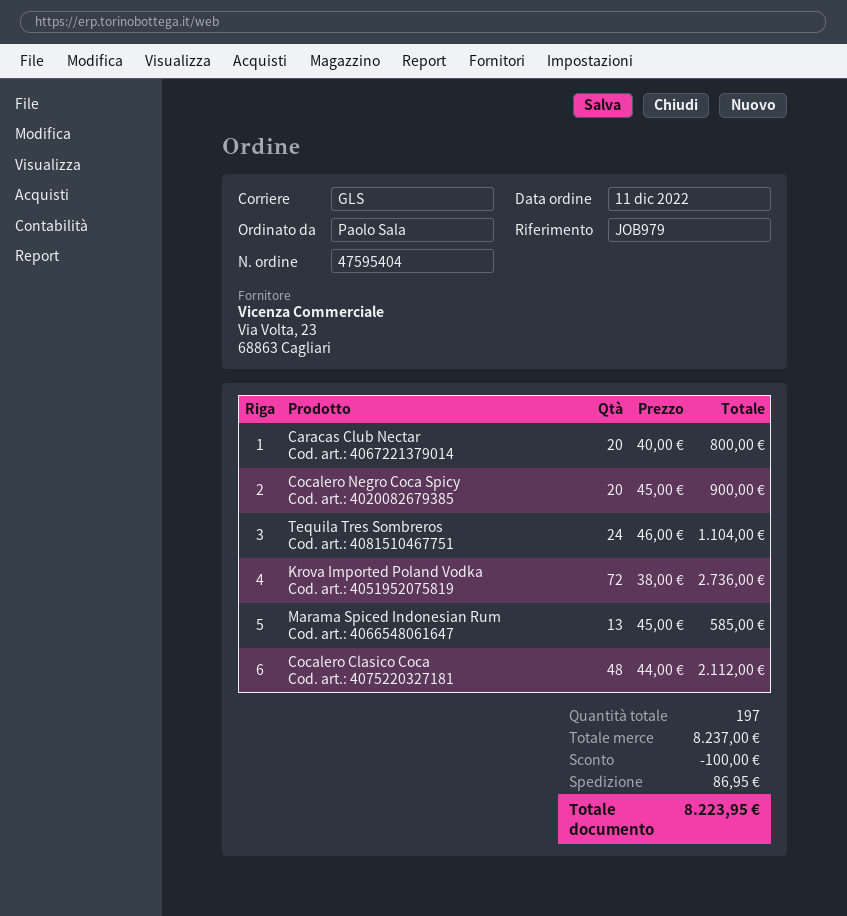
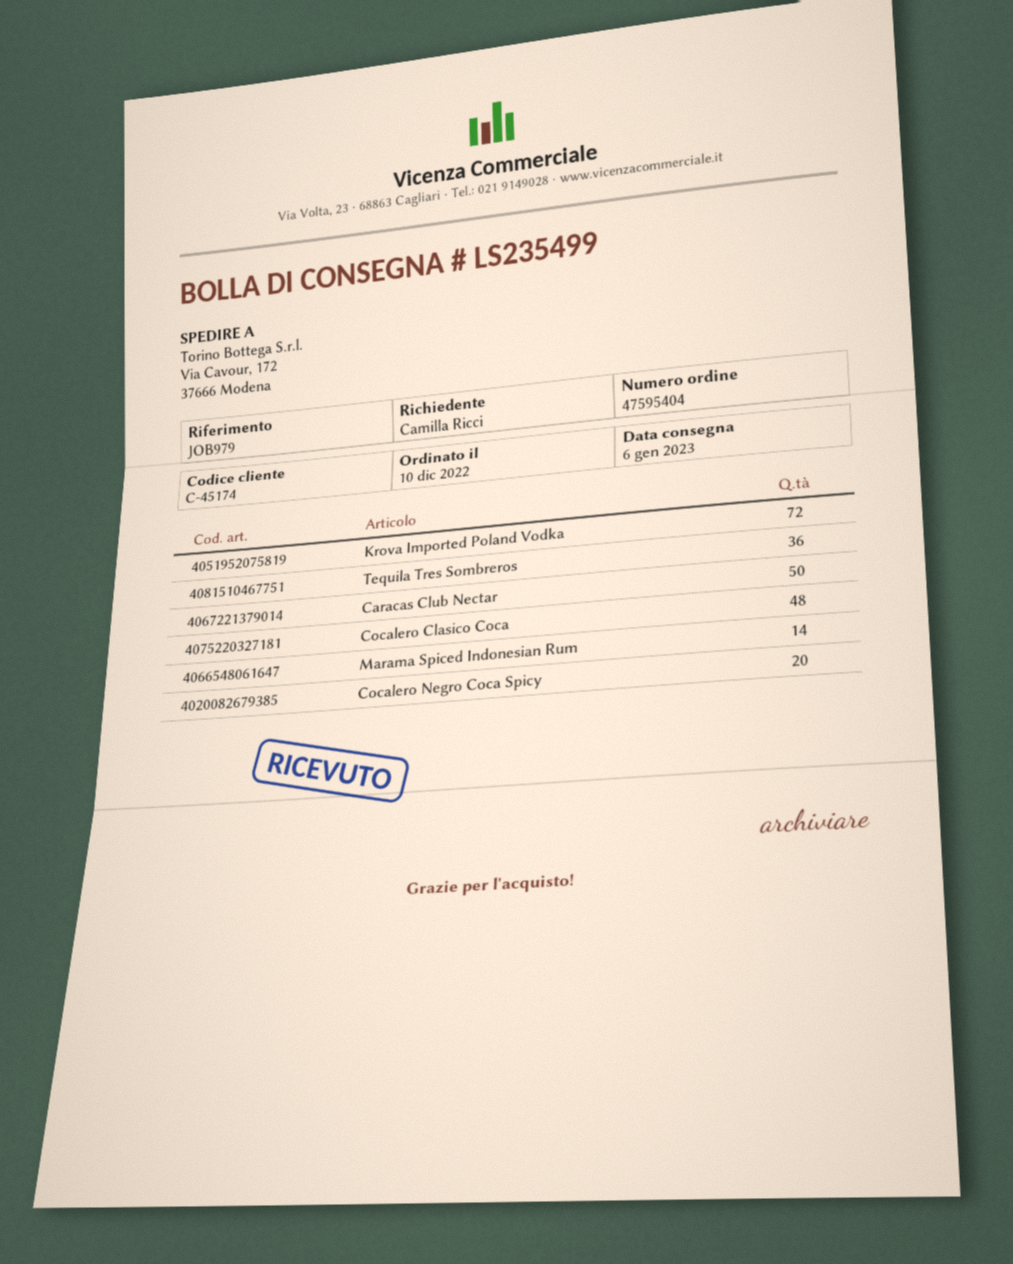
order date: 2022-12-11 -> 2022-12-10
ordered by: Paolo Sala -> Camilla Ricci
Caracas Club Nectar: 20 -> 50
Tequila Tres Sombreros: 24 -> 36
Marama Spiced Indonesian Rum: 13 -> 14

